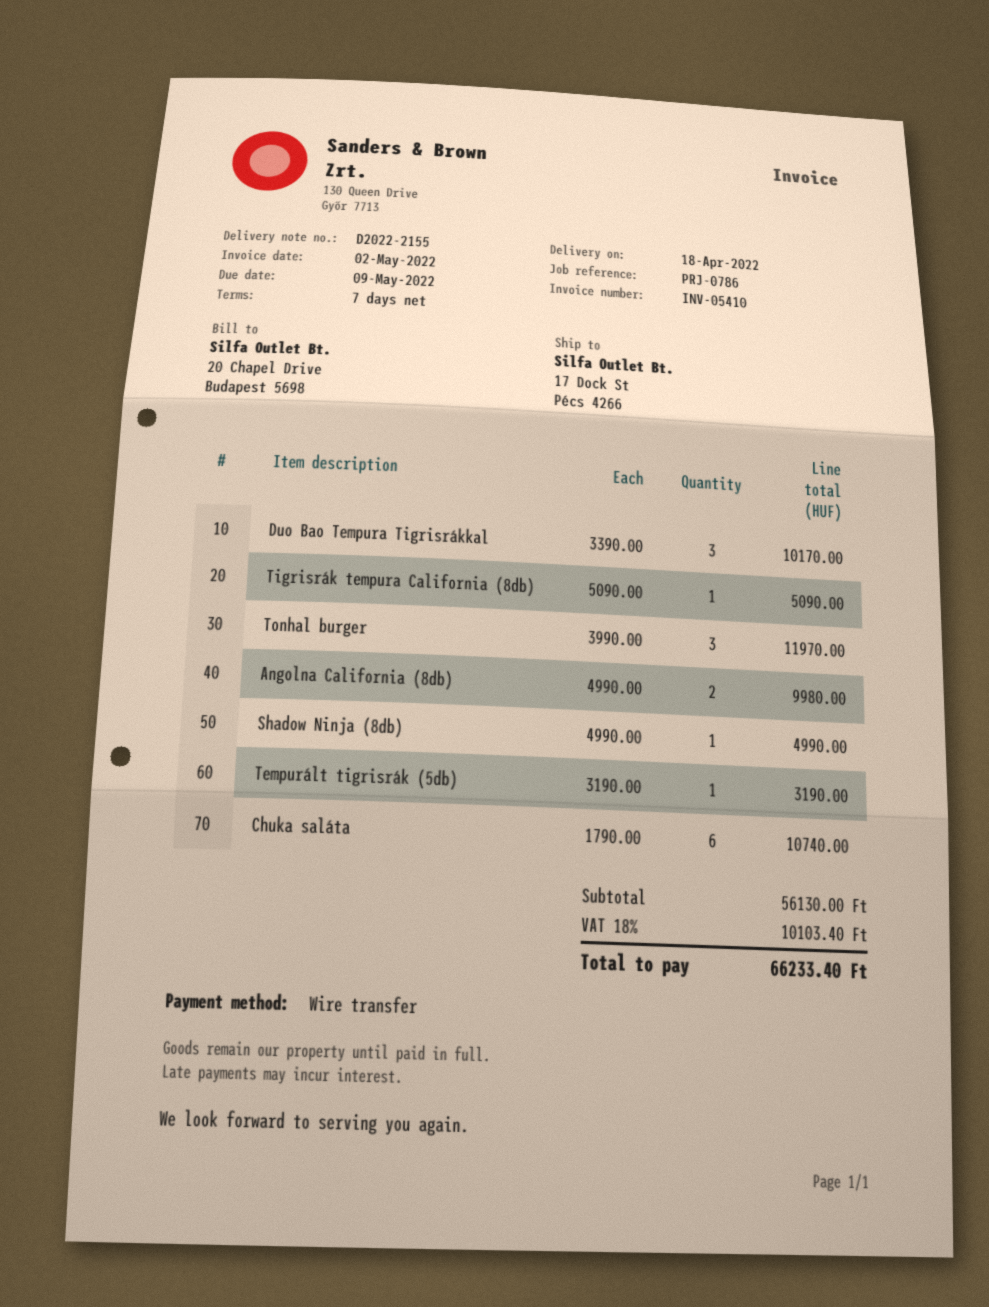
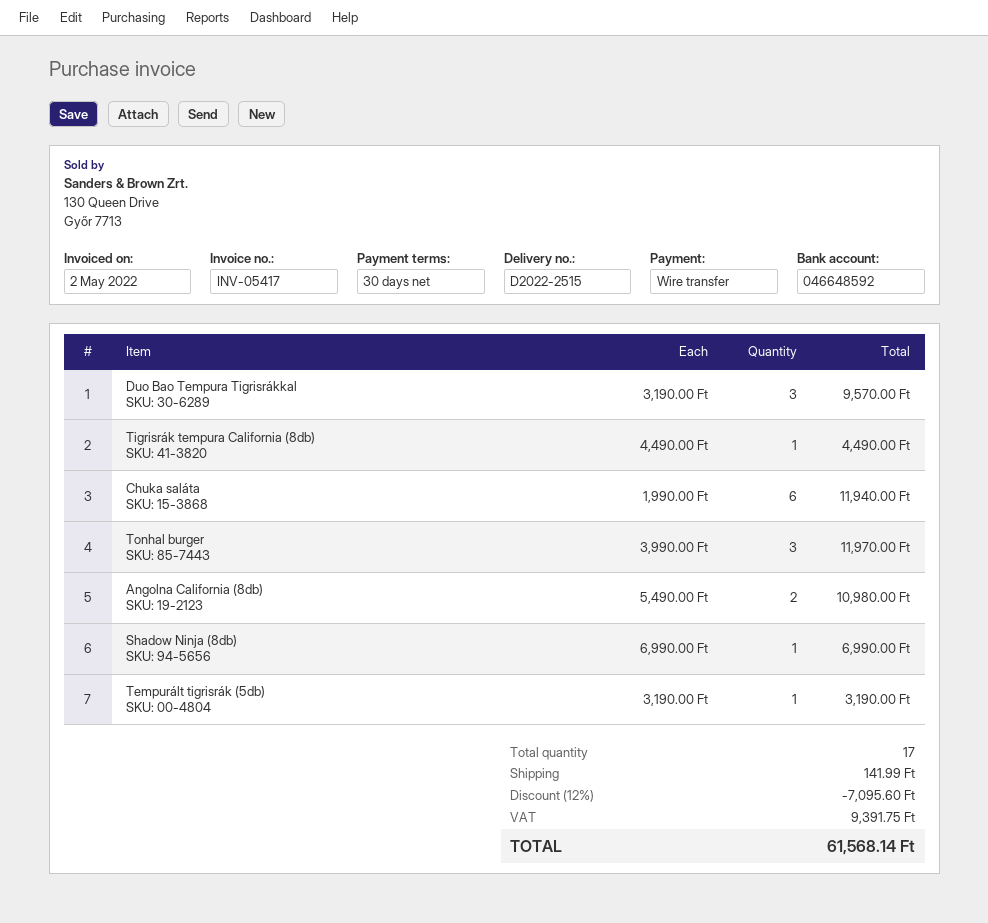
delivery note number: D2022-2155 -> D2022-2515
invoice number: INV-05410 -> INV-05417
payment terms: 7 days -> 30 days
Duo Bao Tempura Tigrisrákkal: 3 x 3390.00 = 10170.00 -> 3 x 3190.00 = 9570.00
Tigrisrák tempura California (8db): 1 x 5090.00 = 5090.00 -> 1 x 4490.00 = 4490.00
Angolna California (8db): 2 x 4990.00 = 9980.00 -> 2 x 5490.00 = 10980.00
Shadow Ninja (8db): 1 x 4990.00 = 4990.00 -> 1 x 6990.00 = 6990.00
Chuka saláta: 6 x 1790.00 = 10740.00 -> 6 x 1990.00 = 11940.00
discount: none -> 12% = 7095.60
shipping: none -> 141.99
tax: 10103.40 -> 9391.75
total: 66233.40 -> 61568.14

